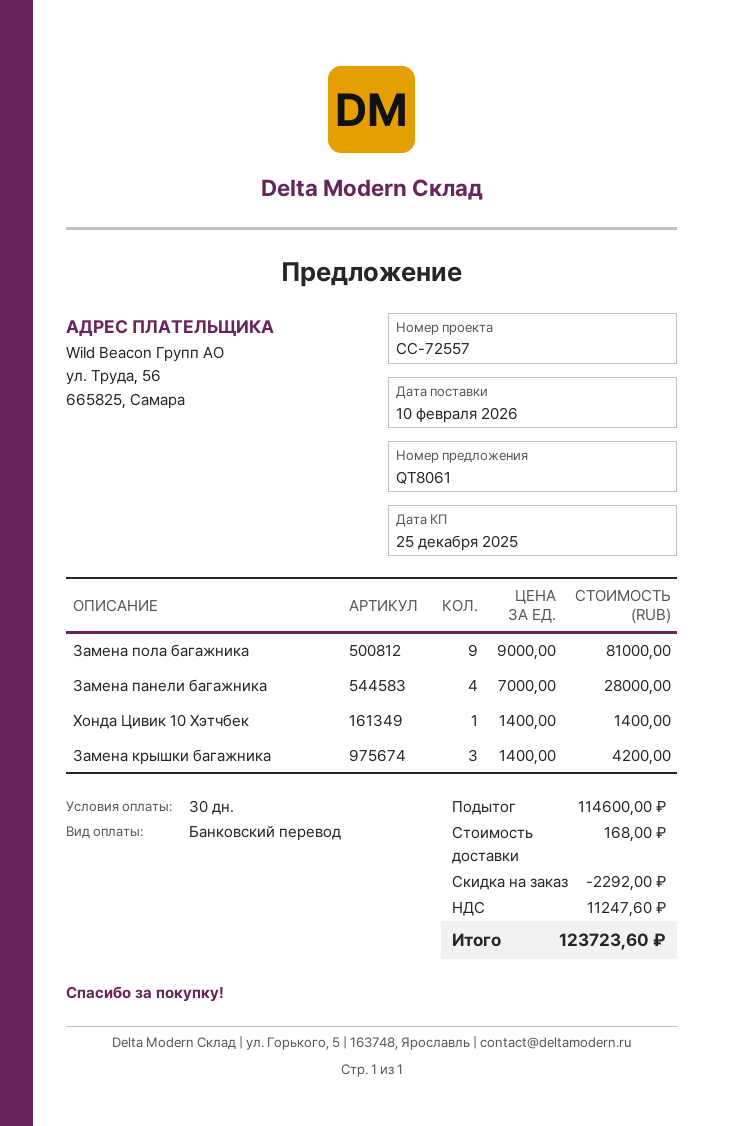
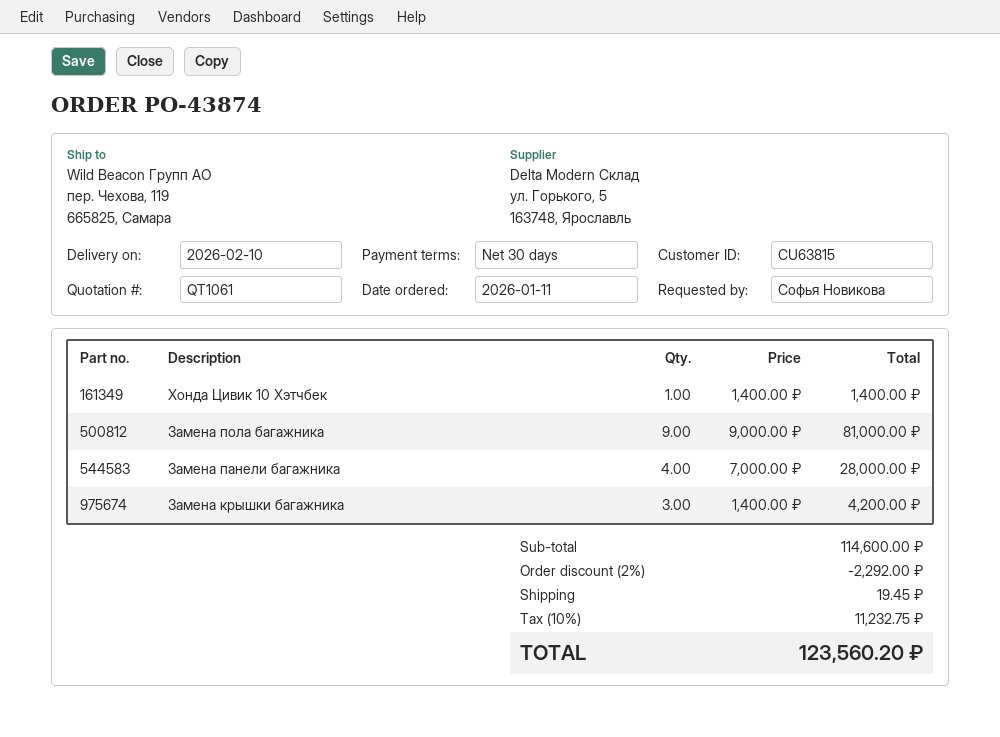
quote number: QT8061 -> QT1061
shipping: 168.00 -> 19.45
tax: 11247.60 -> 11232.75
total: 123723.60 -> 123560.20

